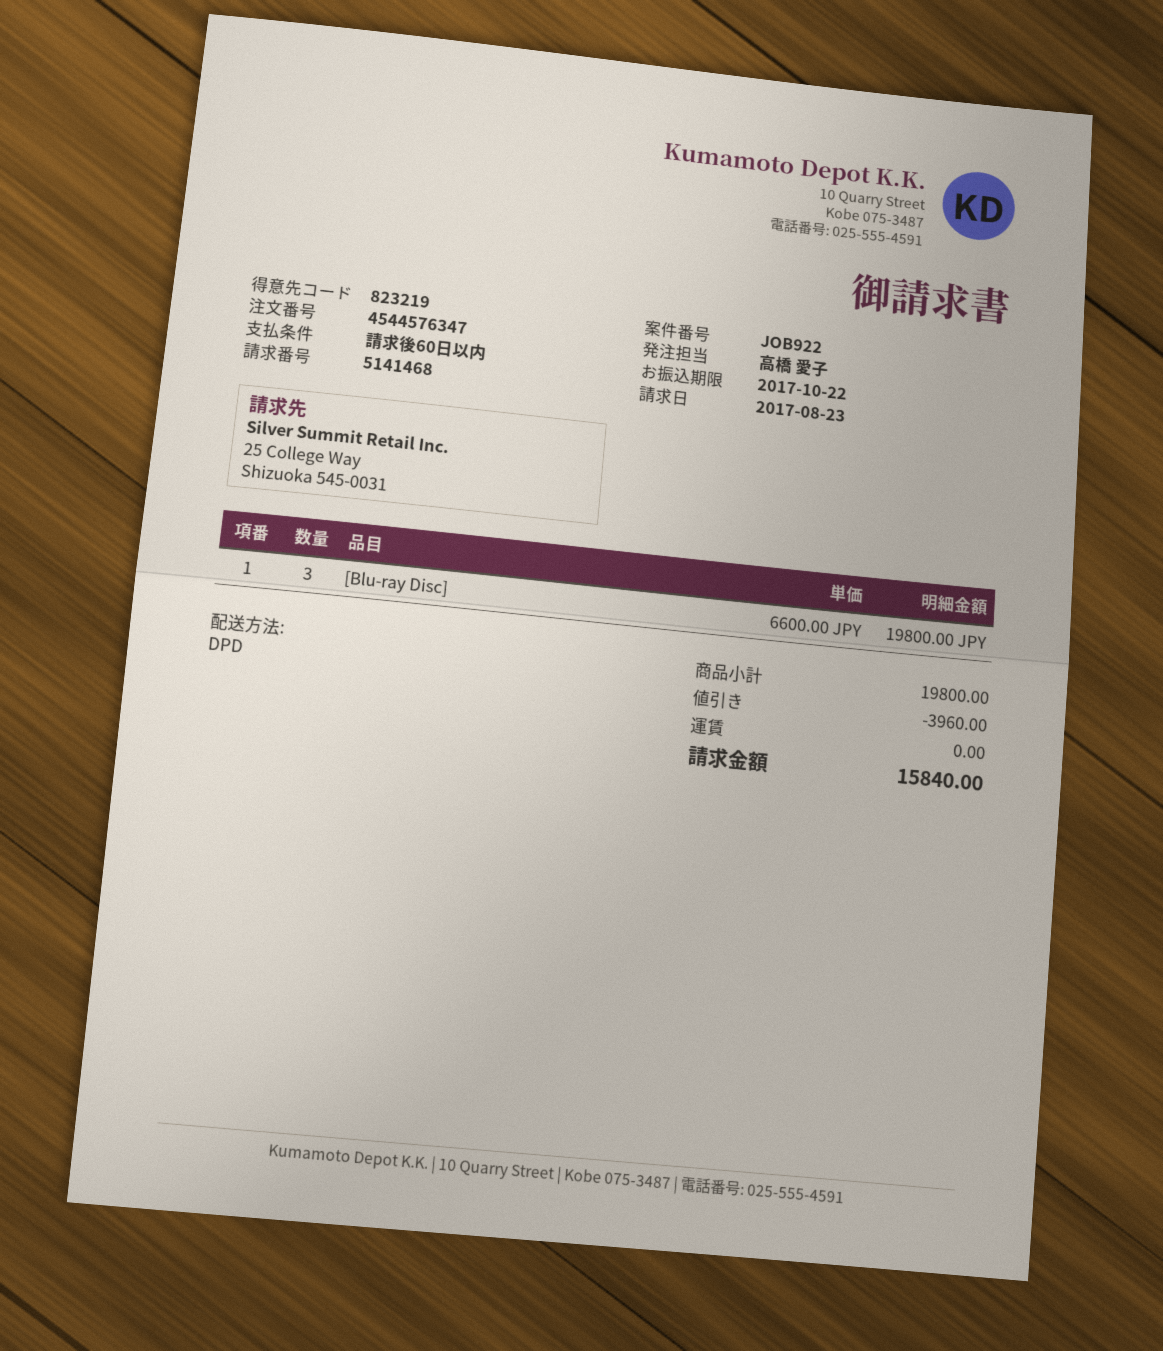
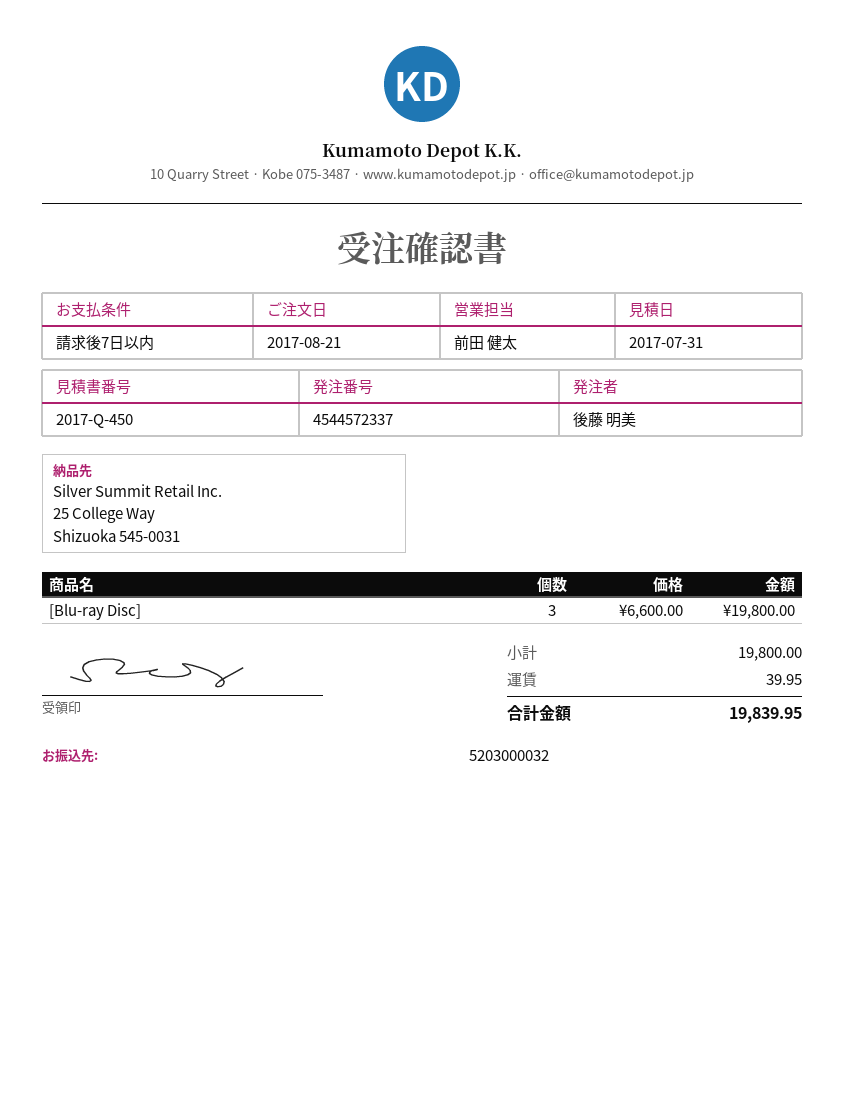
order number: 4544576347 -> 4544572337
payment terms: 60 days -> 7 days
ordered by: 高橋 愛子 -> 後藤 明美
discount: 3960.00 -> none
shipping: 0.00 -> 39.95
total: 15840.00 -> 19839.95

